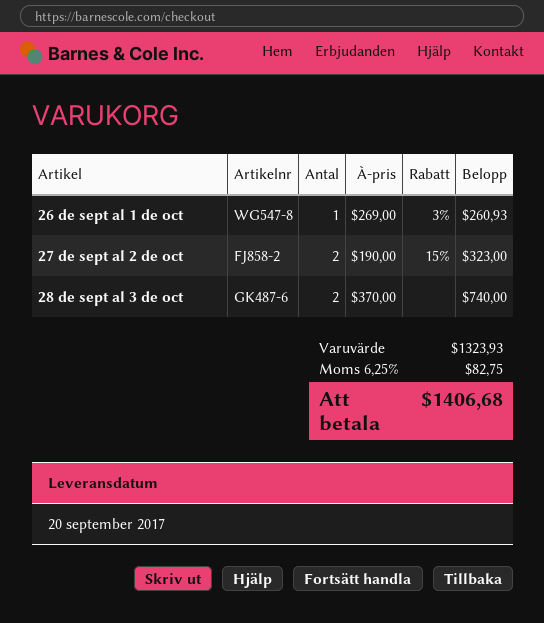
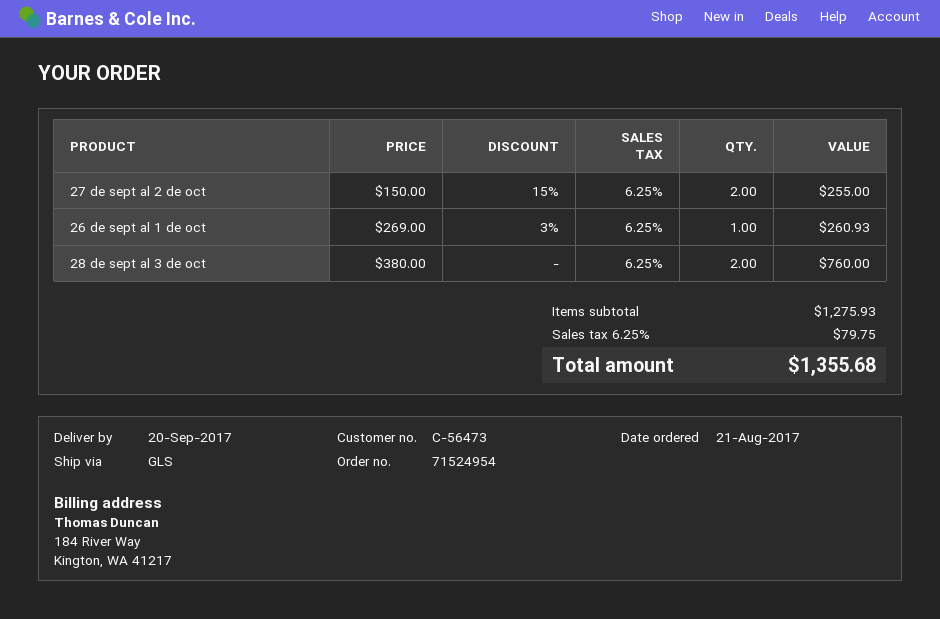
27 de sept al 2 de oct: 2 x 190.00 - 15% = 323.00 -> 2 x 150.00 - 15% = 255.00
28 de sept al 3 de oct: 2 x 370.00 = 740.00 -> 2 x 380.00 = 760.00
subtotal: 1323.93 -> 1275.93
tax: 6.25% = 82.75 -> 6.25% = 79.75
total: 1406.68 -> 1355.68

